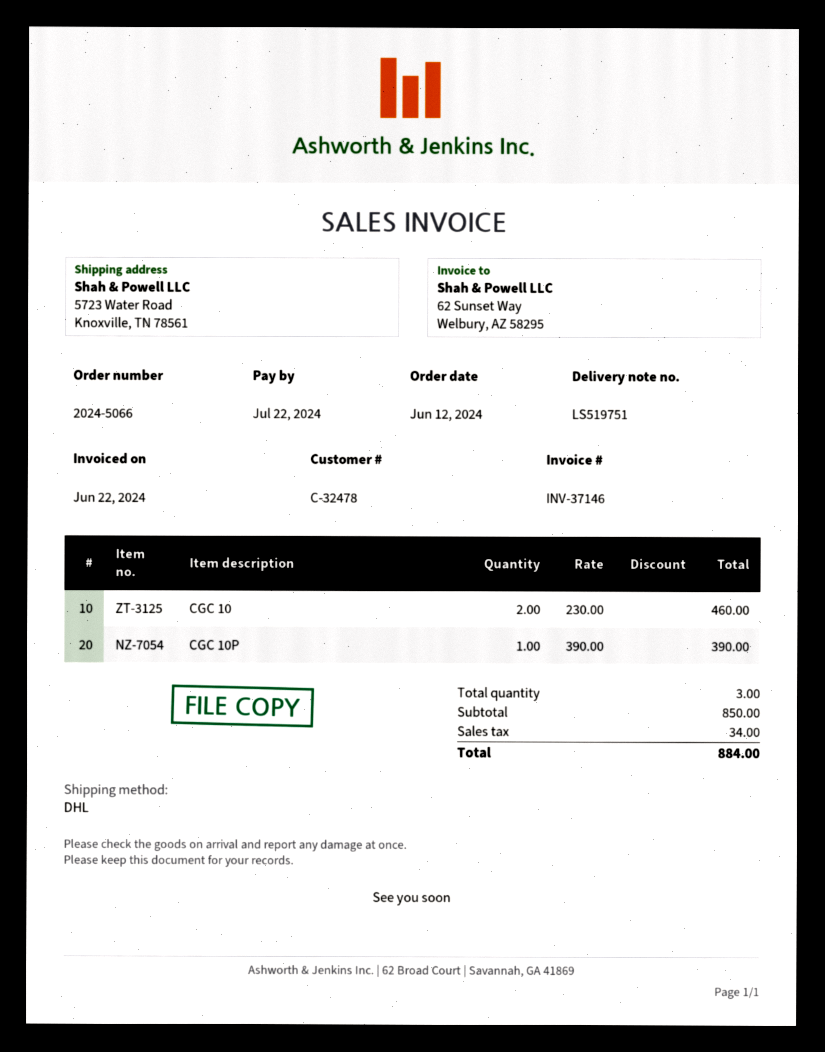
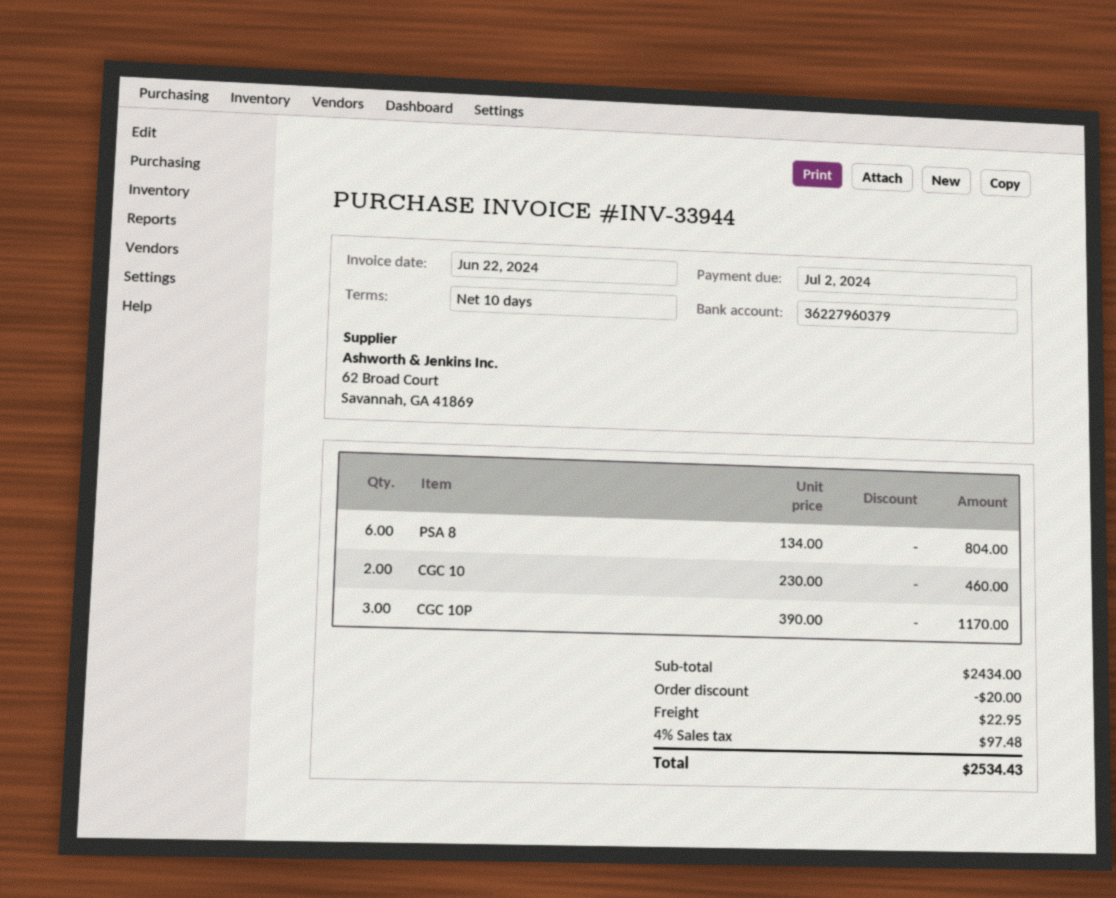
invoice number: INV-37146 -> INV-33944
due date: 2024-07-22 -> 2024-07-02
CGC 10P: 1 x 390.00 = 390.00 -> 3 x 390.00 = 1170.00
PSA 8: none -> 6 x 134.00 = 804.00
subtotal: 850.00 -> 2434.00
discount: none -> 20.00
shipping: none -> 22.95
tax: 34.00 -> 97.48
total: 884.00 -> 2534.43

